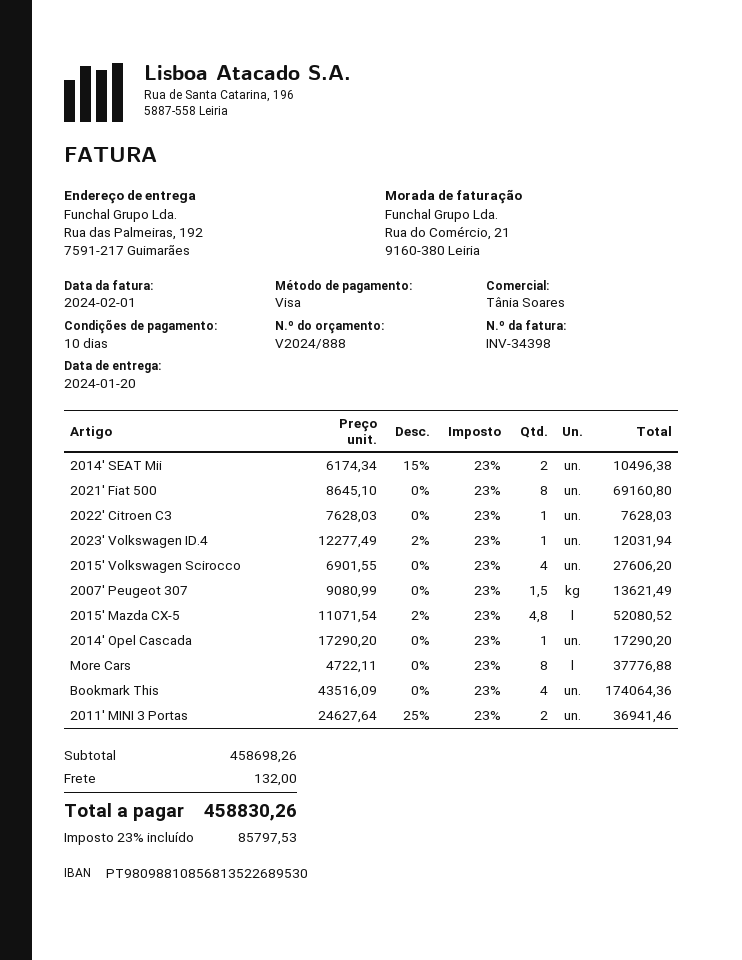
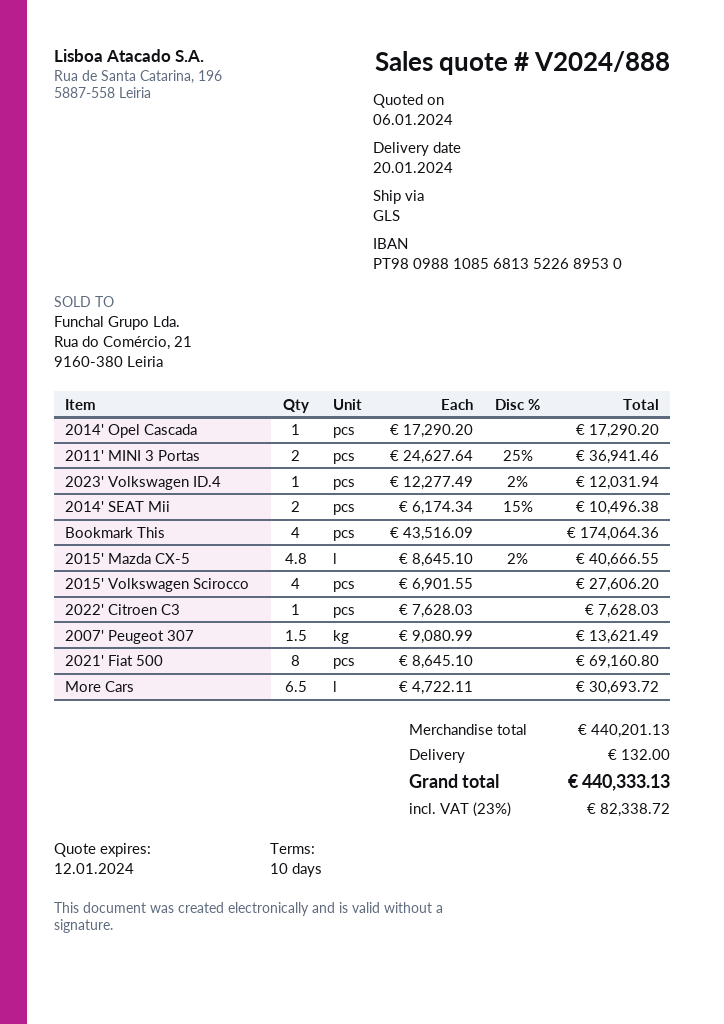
2015' Mazda CX-5: 4.8 x 11071.54 - 2% = 52080.52 -> 4.8 x 8645.10 - 2% = 40666.55
More Cars: 8 x 4722.11 = 37776.88 -> 6.5 x 4722.11 = 30693.72
subtotal: 458698.26 -> 440201.13
tax: 23% = 85797.53 -> 23% = 82338.72
total: 458830.26 -> 440333.13

